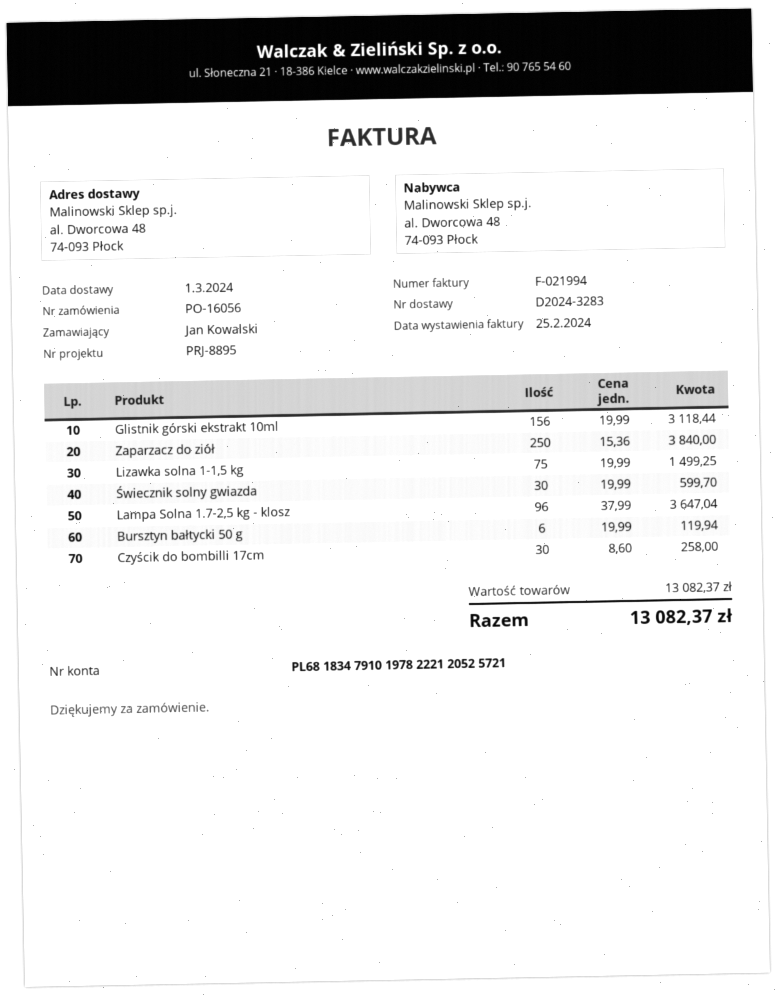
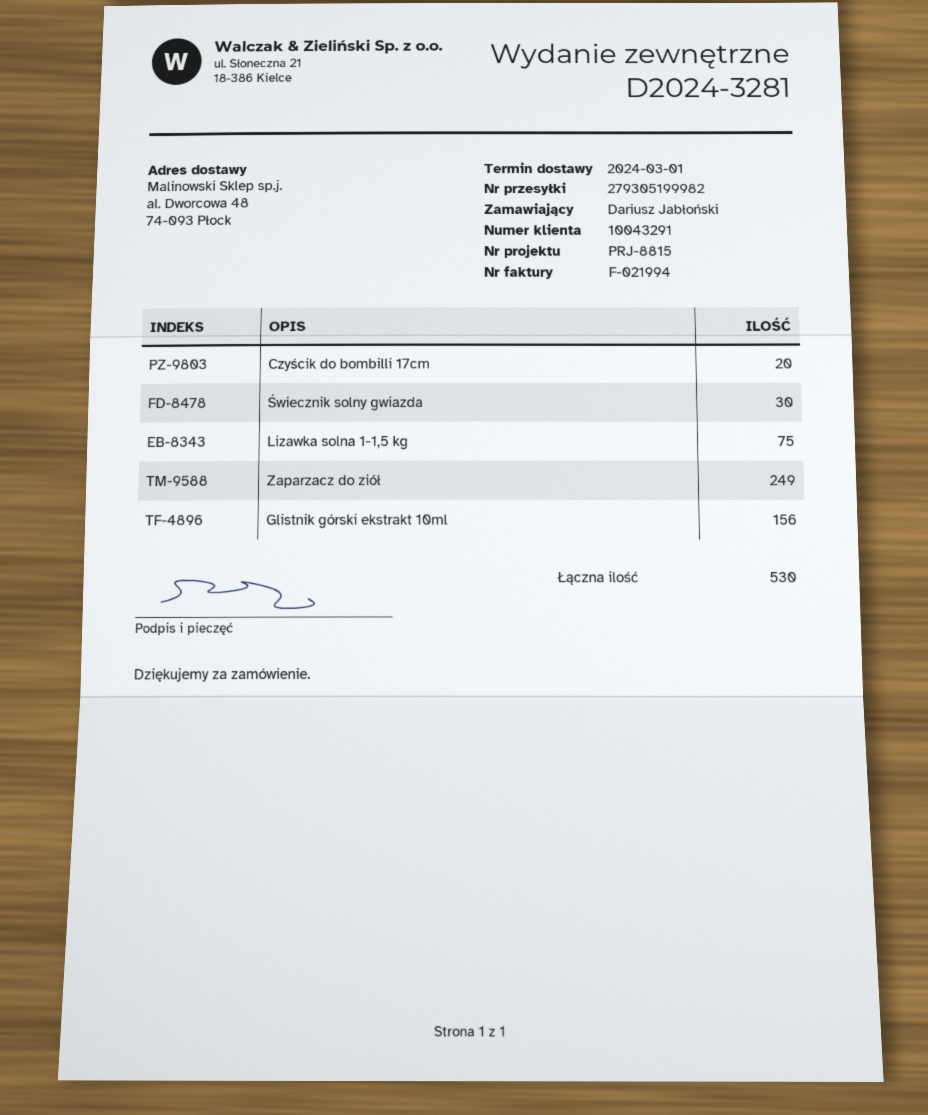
delivery note number: D2024-3283 -> D2024-3281
reference: PRJ-8895 -> PRJ-8815
ordered by: Jan Kowalski -> Dariusz Jabłoński
Zaparzacz do ziół: 250 -> 249
Lampa Solna 1.7-2,5 kg - klosz: 96 -> none
Bursztyn bałtycki 50 g: 6 -> none
Czyścik do bombilli 17cm: 30 -> 20

